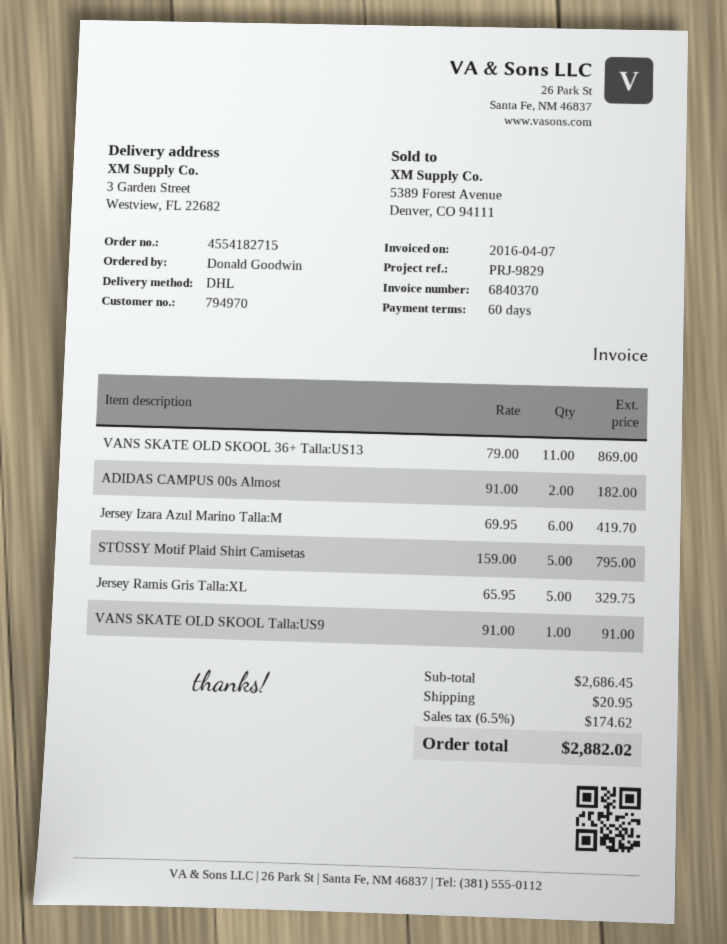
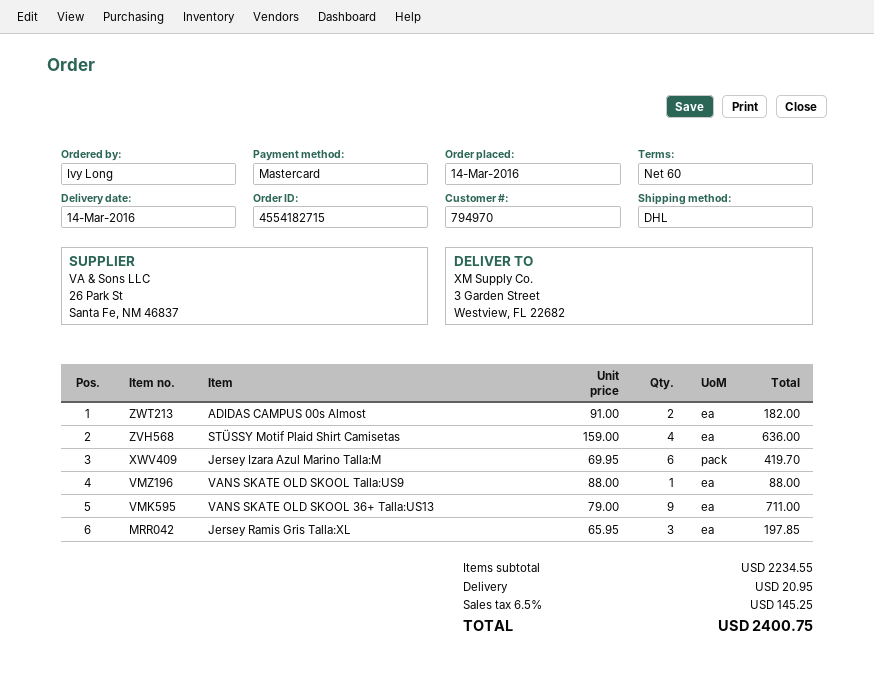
ordered by: Donald Goodwin -> Ivy Long
VANS SKATE OLD SKOOL 36+ Talla:US13: 11 x 79.00 = 869.00 -> 9 x 79.00 = 711.00
STÜSSY Motif Plaid Shirt Camisetas: 5 x 159.00 = 795.00 -> 4 x 159.00 = 636.00
Jersey Ramis Gris Talla:XL: 5 x 65.95 = 329.75 -> 3 x 65.95 = 197.85
VANS SKATE OLD SKOOL Talla:US9: 1 x 91.00 = 91.00 -> 1 x 88.00 = 88.00
subtotal: 2686.45 -> 2234.55
tax: 6.5% = 174.62 -> 6.5% = 145.25
total: 2882.02 -> 2400.75

